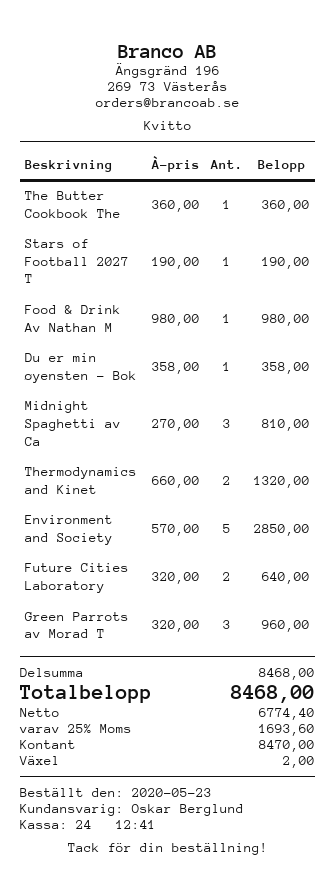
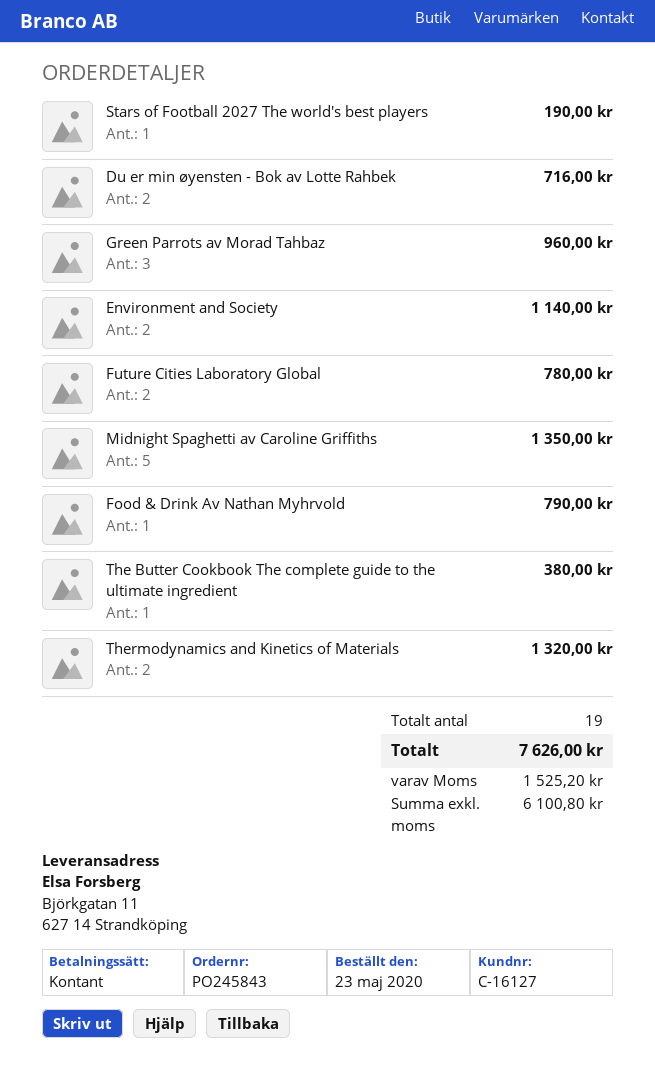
The Butter Cookbook The: 1 for 360.00 -> 1 for 380.00
Food & Drink Av Nathan M: 1 for 980.00 -> 1 for 790.00
Du er min øyensten - Bok: 1 for 358.00 -> 2 for 716.00
Midnight Spaghetti av Ca: 3 for 810.00 -> 5 for 1350.00
Environment and Society: 5 for 2850.00 -> 2 for 1140.00
Future Cities Laboratory: 2 for 640.00 -> 2 for 780.00
net: 6774.40 -> 6100.80
tax: 1693.60 -> 1525.20
total: 8468.00 -> 7626.00

